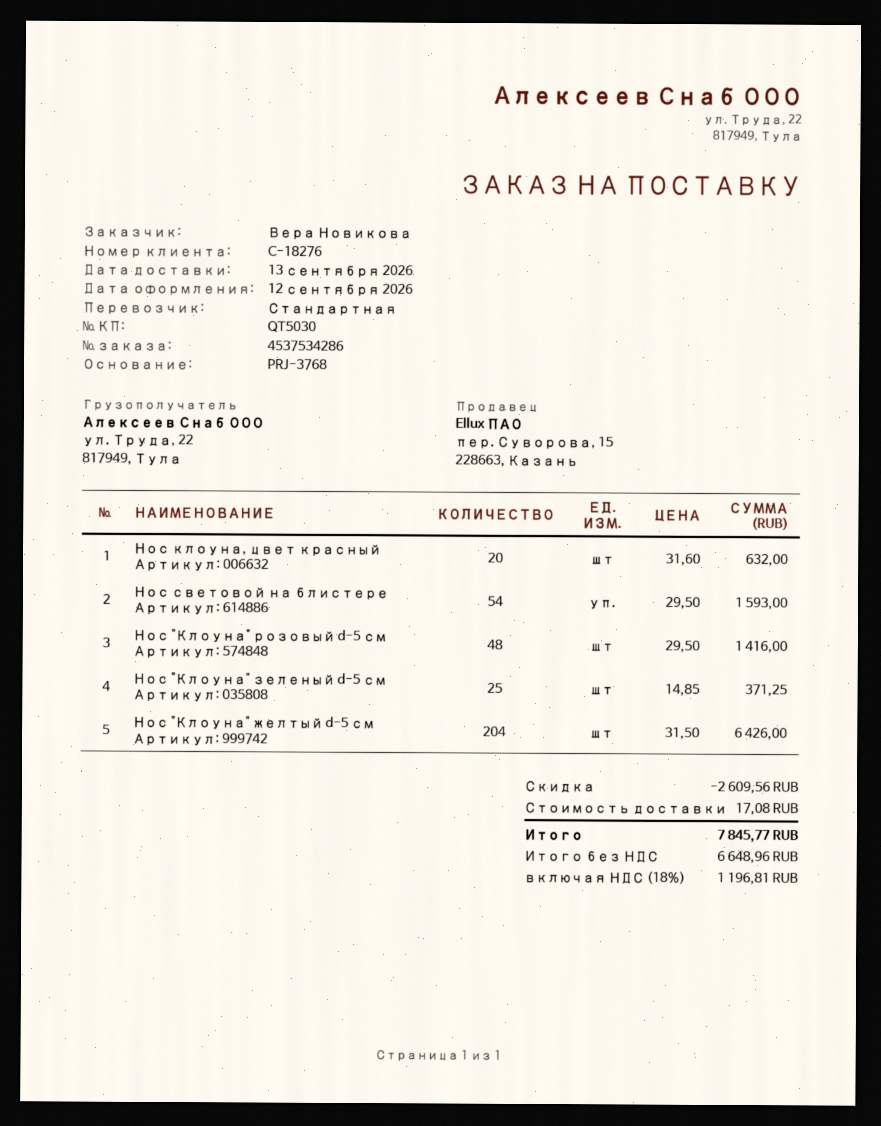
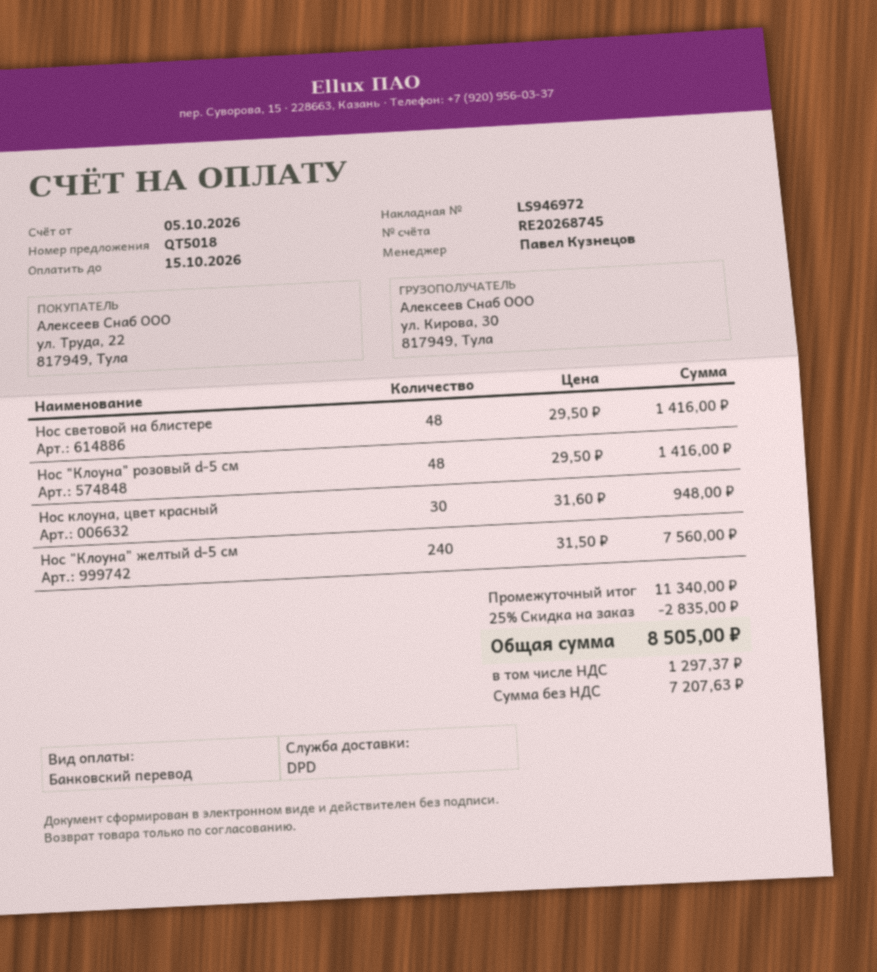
quote number: QT5030 -> QT5018
shipping method: standard -> DPD
ship to: ул. Труда, 22, 817949, Тула -> ул. Кирова, 30, 817949, Тула
Нос клоуна, цвет красный: 20 x 31.60 = 632.00 -> 30 x 31.60 = 948.00
Нос световой на блистере: 54 x 29.50 = 1593.00 -> 48 x 29.50 = 1416.00
Нос "Клоуна" зеленый d-5 см: 25 x 14.85 = 371.25 -> none
Нос "Клоуна" желтый d-5 см: 204 x 31.50 = 6426.00 -> 240 x 31.50 = 7560.00
discount: 2609.56 -> 2835.00
shipping: 17.08 -> none
net: 6648.96 -> 7207.63
tax: 1196.81 -> 1297.37
total: 7845.77 -> 8505.00

